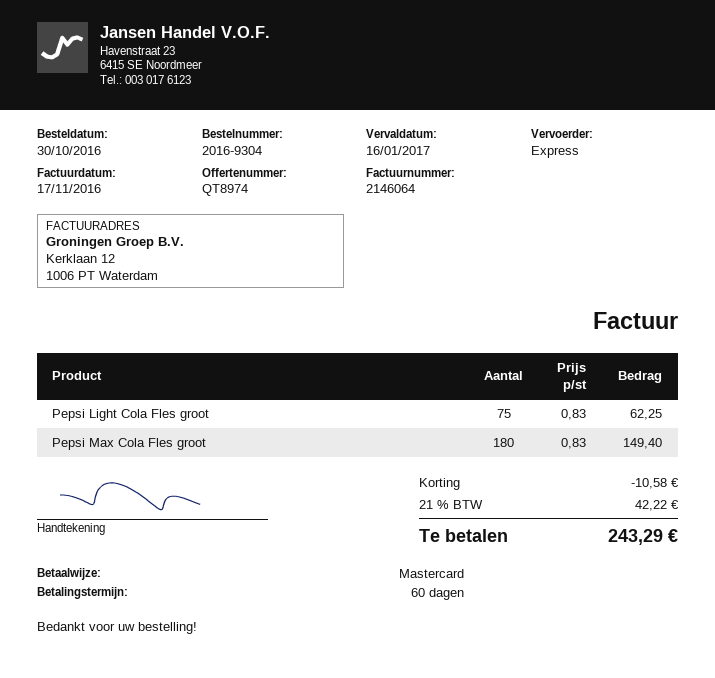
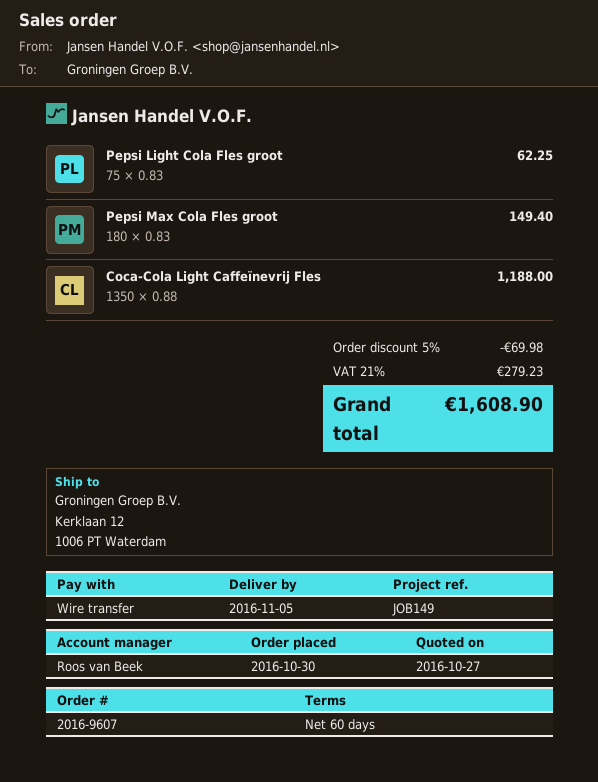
order number: 2016-9304 -> 2016-9607
payment method: Mastercard -> bank transfer
Coca-Cola Light Caffeïnevrij Fles: none -> 1350 x 0.88 = 1188.00
discount: 10.58 -> 69.98
tax: 21% = 42.22 -> 21% = 279.23
total: 243.29 -> 1608.90

